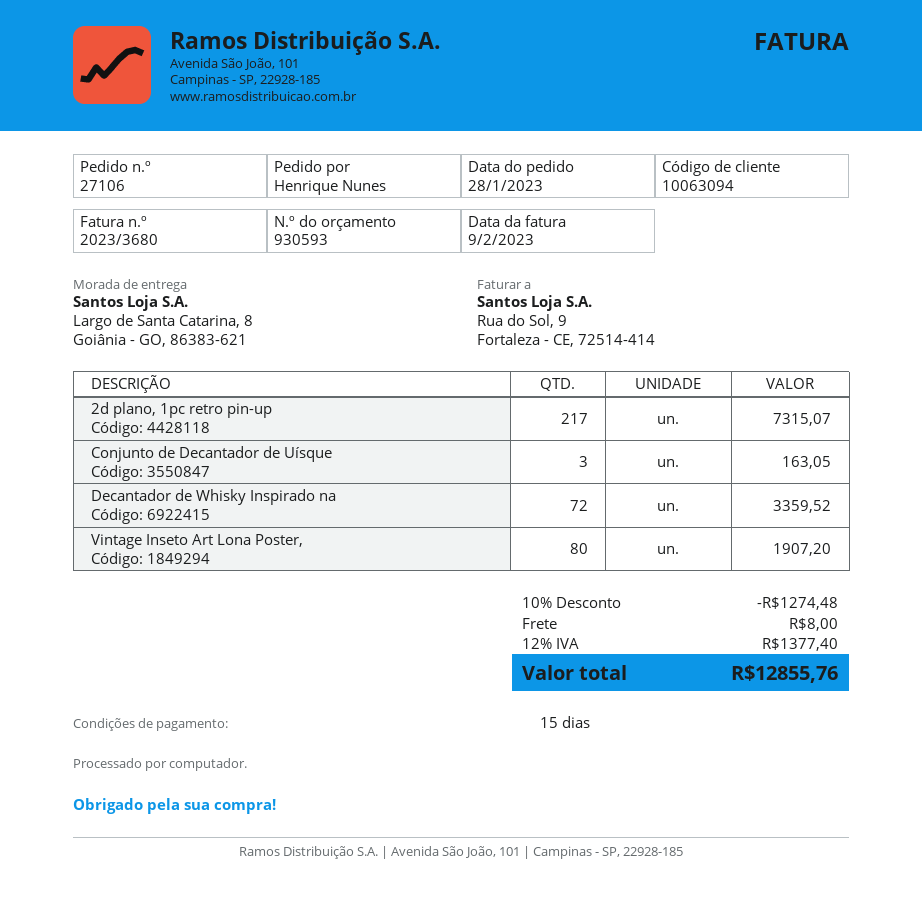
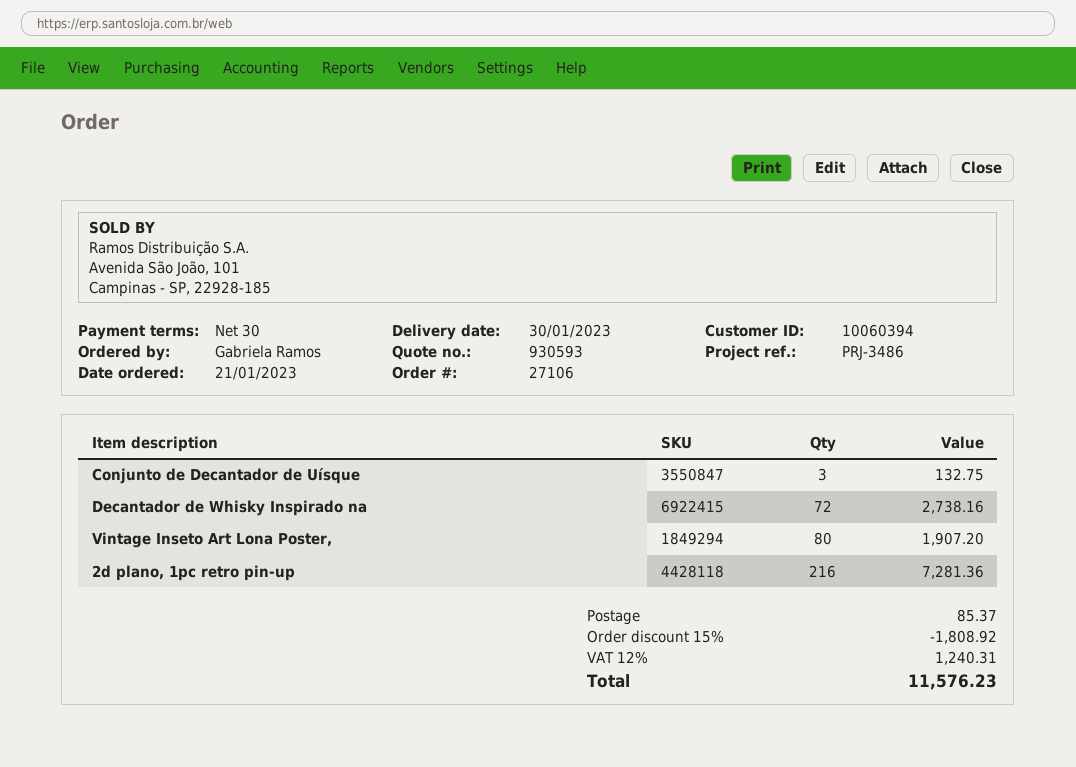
order date: 2023-01-28 -> 2023-01-21
payment terms: 15 days -> 30 days
customer number: 10063094 -> 10060394
ordered by: Henrique Nunes -> Gabriela Ramos
2d plano, 1pc retro pin-up: 217 for 7315.07 -> 216 for 7281.36
Conjunto de Decantador de Uísque: 3 for 163.05 -> 3 for 132.75
Decantador de Whisky Inspirado na: 72 for 3359.52 -> 72 for 2738.16
discount: 10% = 1274.48 -> 15% = 1808.92
shipping: 8.00 -> 85.37
tax: 12% = 1377.40 -> 12% = 1240.31
total: 12855.76 -> 11576.23

